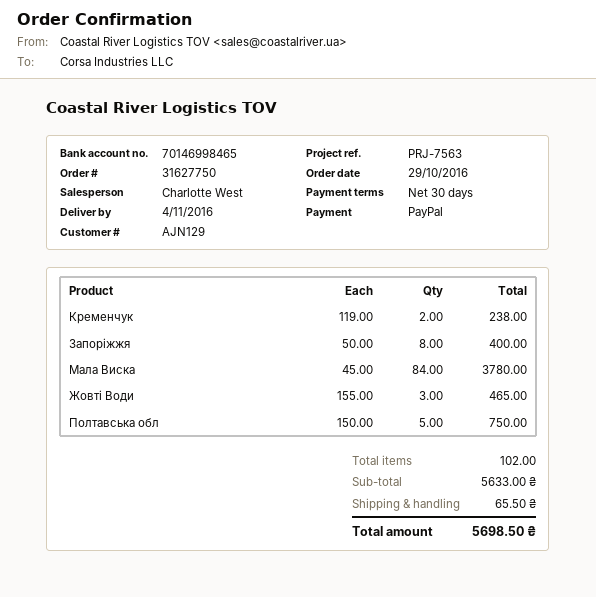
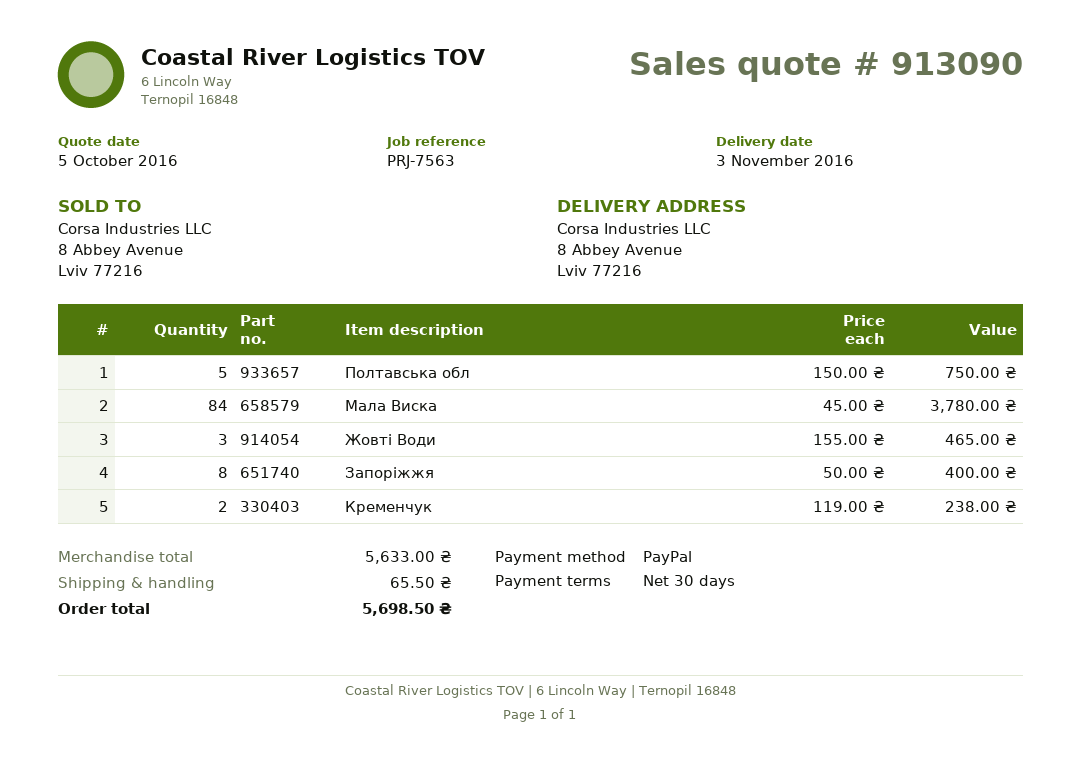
delivery date: 2016-11-04 -> 2016-11-03

